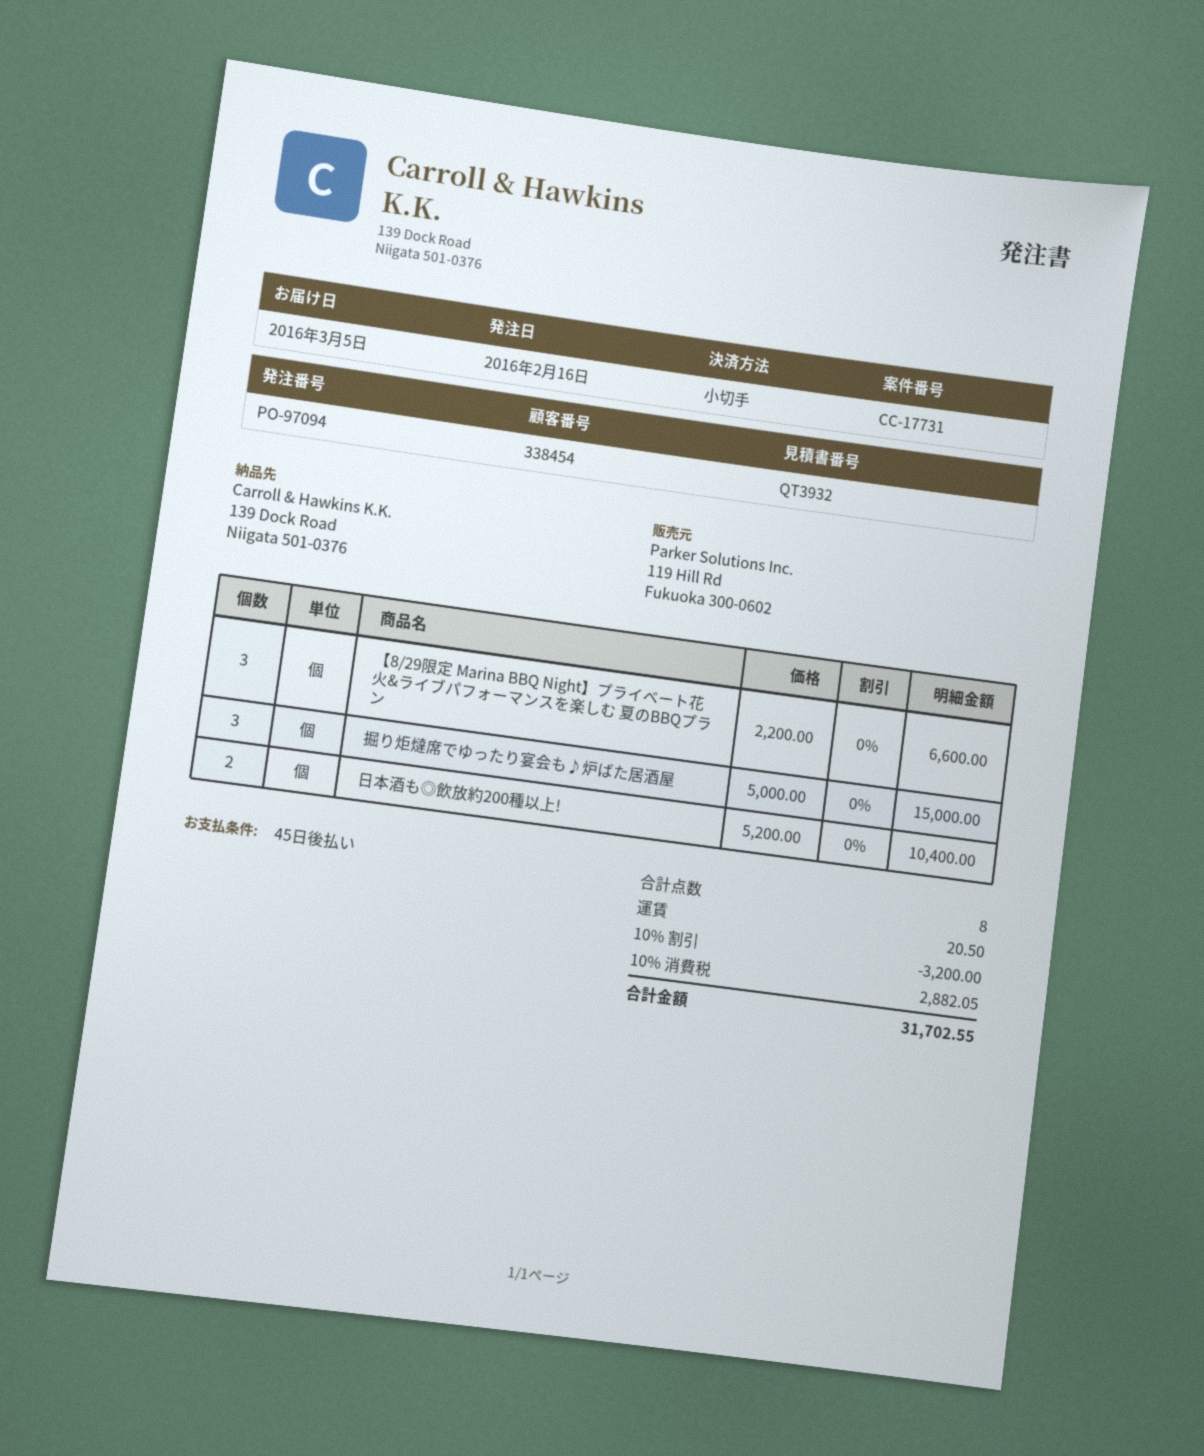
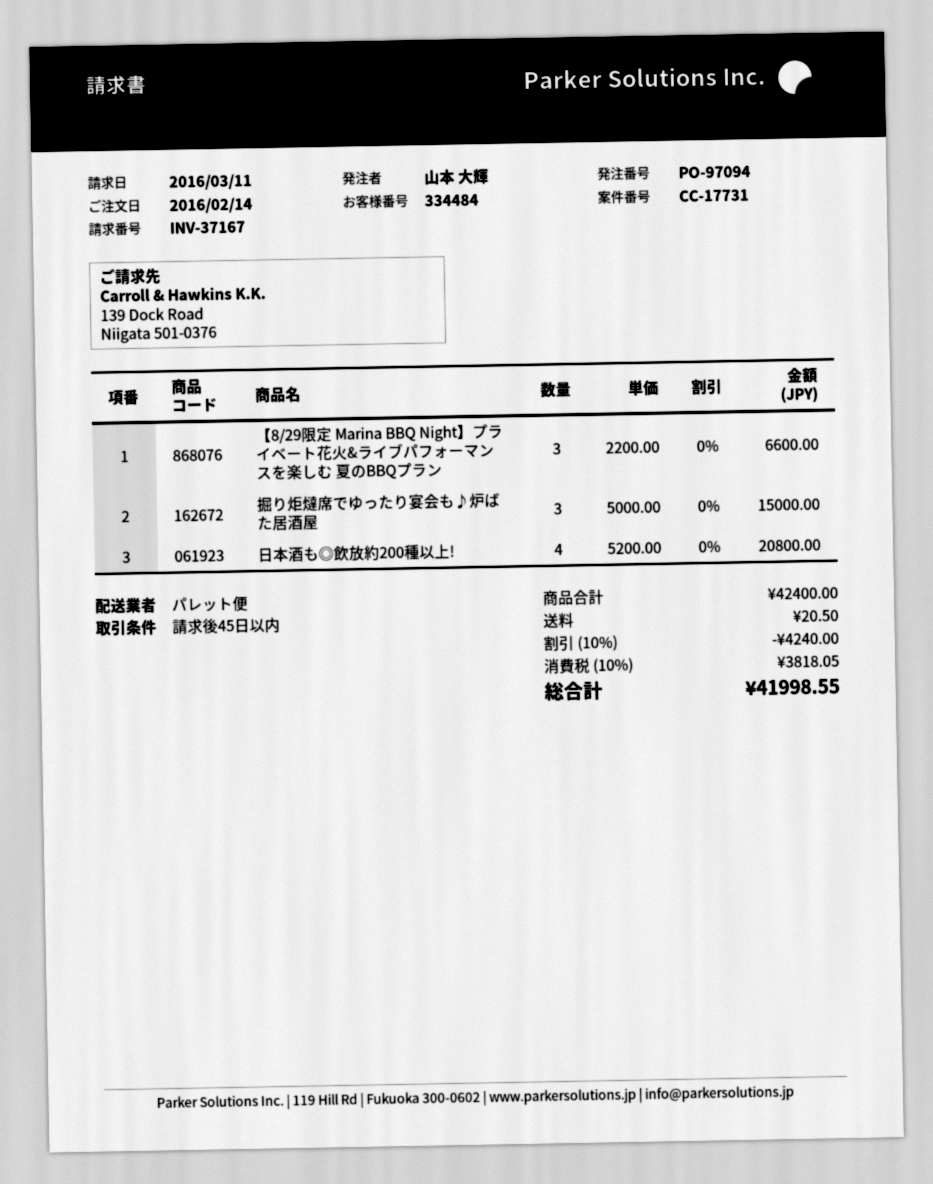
order date: 2016-02-16 -> 2016-02-14
customer number: 338454 -> 334484
日本酒も◎飲放約200種以上!: 2 x 5200.00 = 10400.00 -> 4 x 5200.00 = 20800.00
discount: 10% = 3200.00 -> 10% = 4240.00
tax: 10% = 2882.05 -> 10% = 3818.05
total: 31702.55 -> 41998.55

